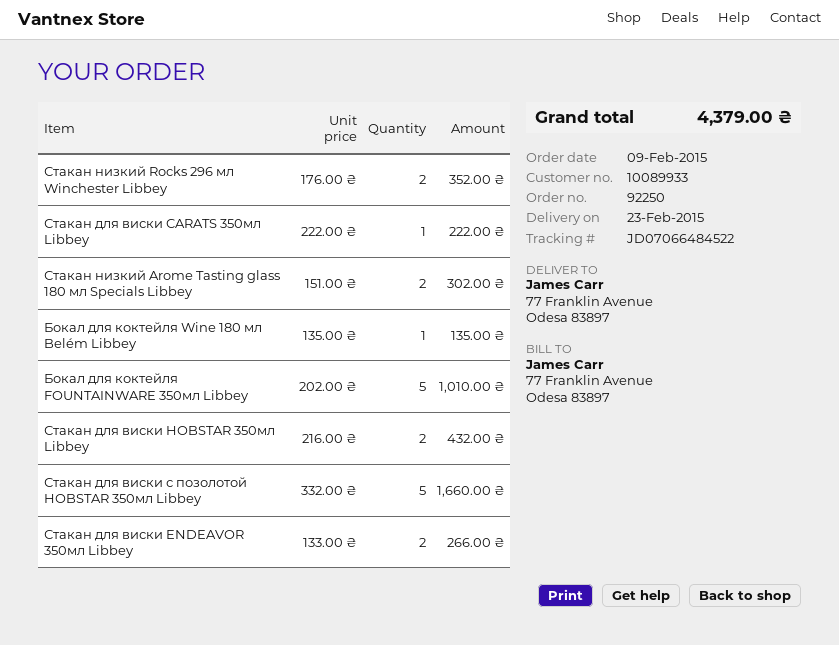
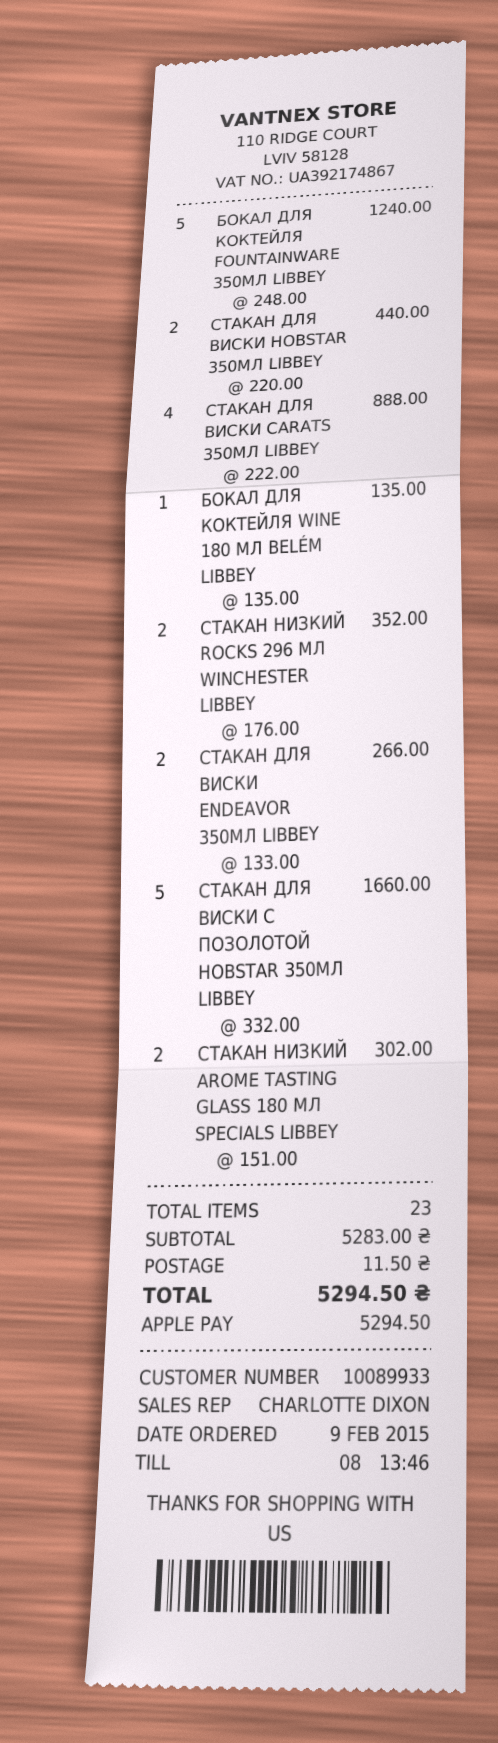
Стакан для виски CARATS 350мл Libbey: 1 x 222.00 = 222.00 -> 4 x 222.00 = 888.00
Бокал для коктейля FOUNTAINWARE 350мл Libbey: 5 x 202.00 = 1010.00 -> 5 x 248.00 = 1240.00
Стакан для виски HOBSTAR 350мл Libbey: 2 x 216.00 = 432.00 -> 2 x 220.00 = 440.00
shipping: none -> 11.50
total: 4379.00 -> 5294.50

